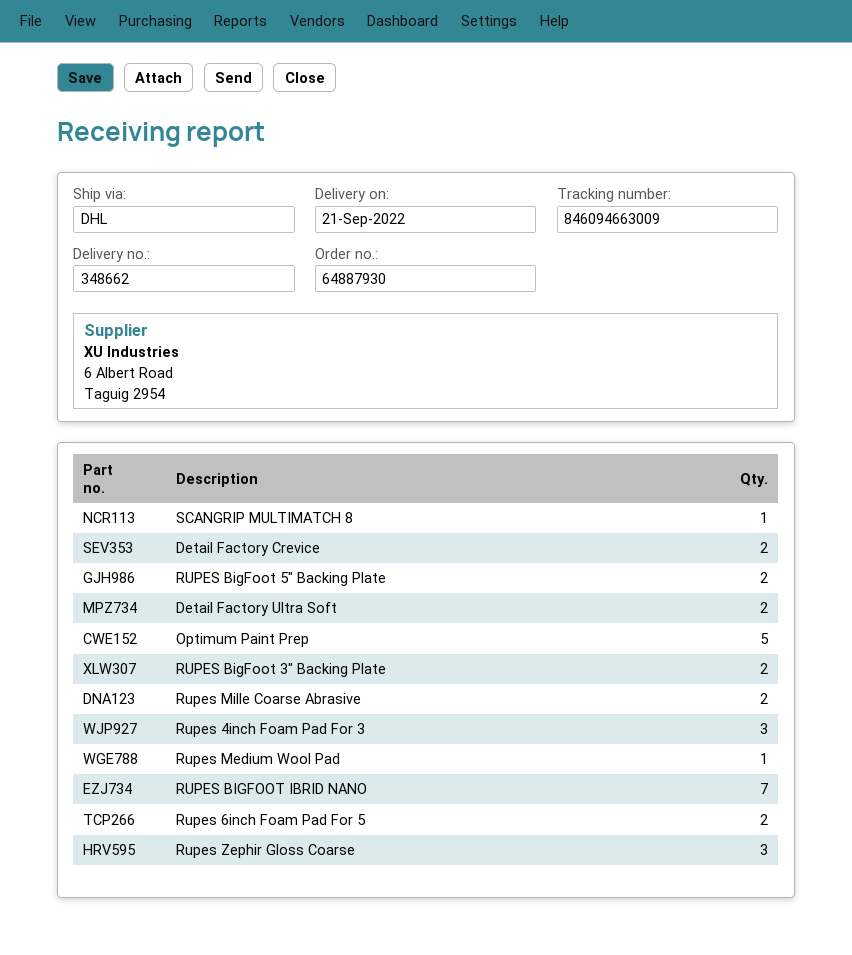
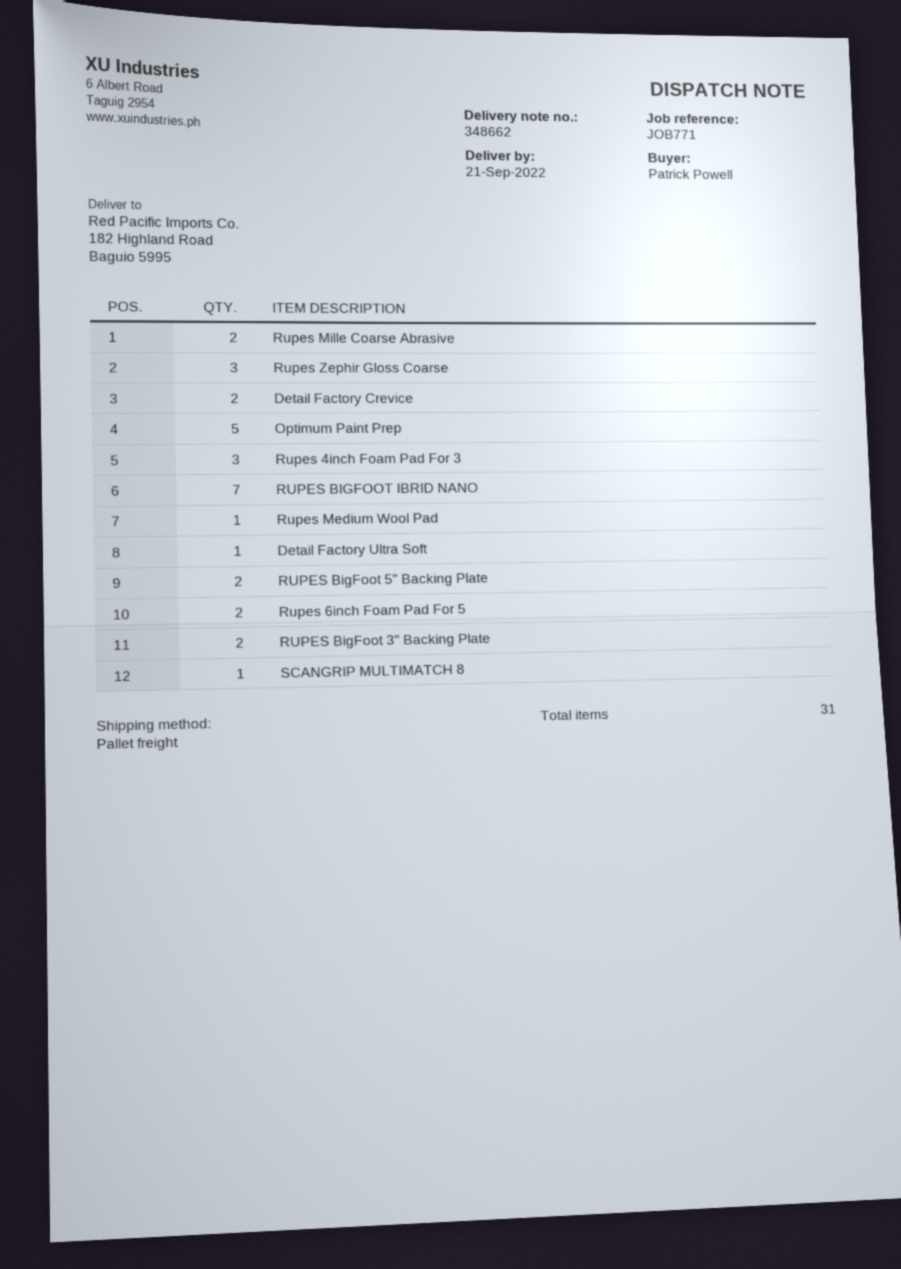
shipping method: DHL -> pallet freight
Detail Factory Ultra Soft: 2 -> 1

